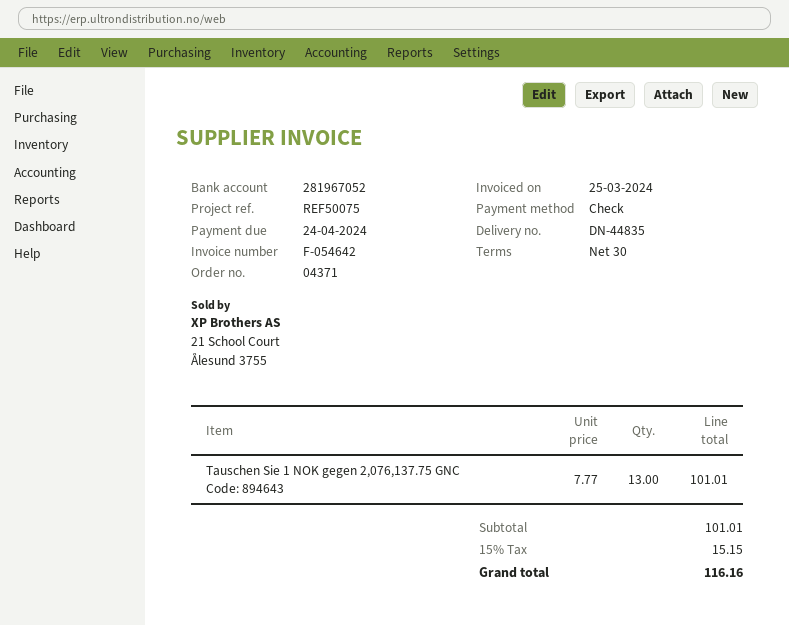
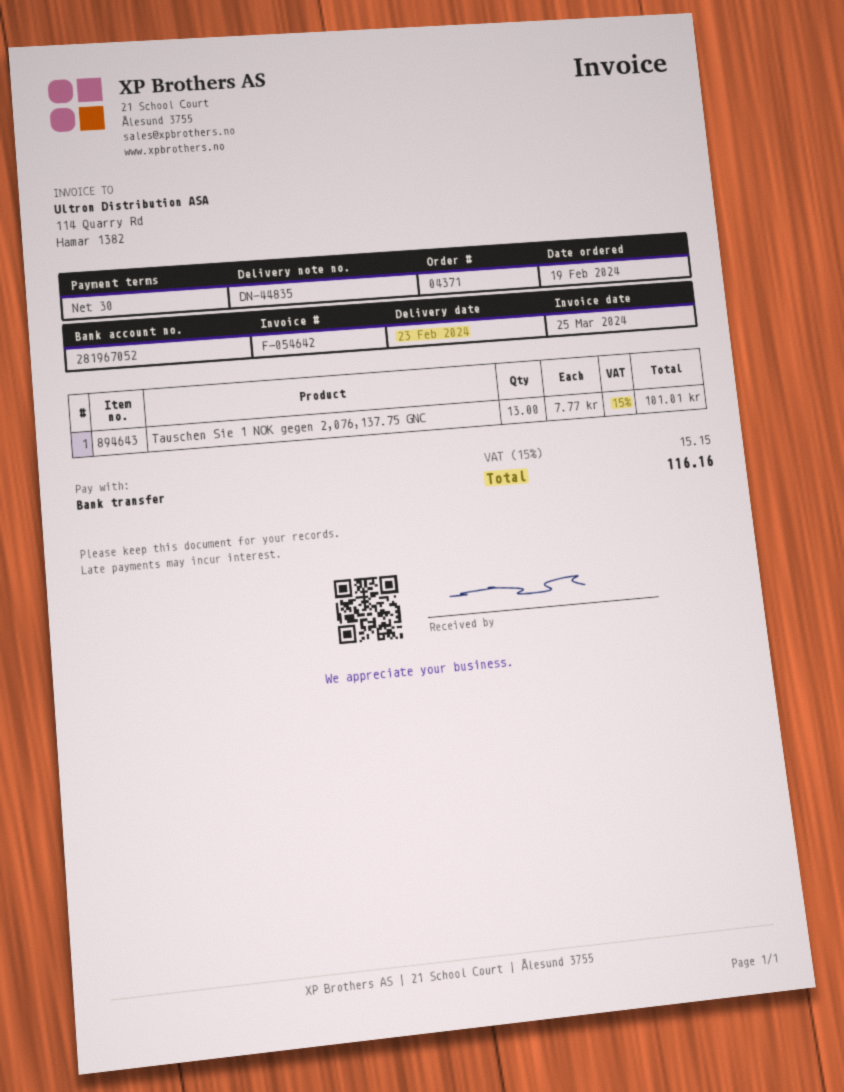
payment method: cheque -> bank transfer

